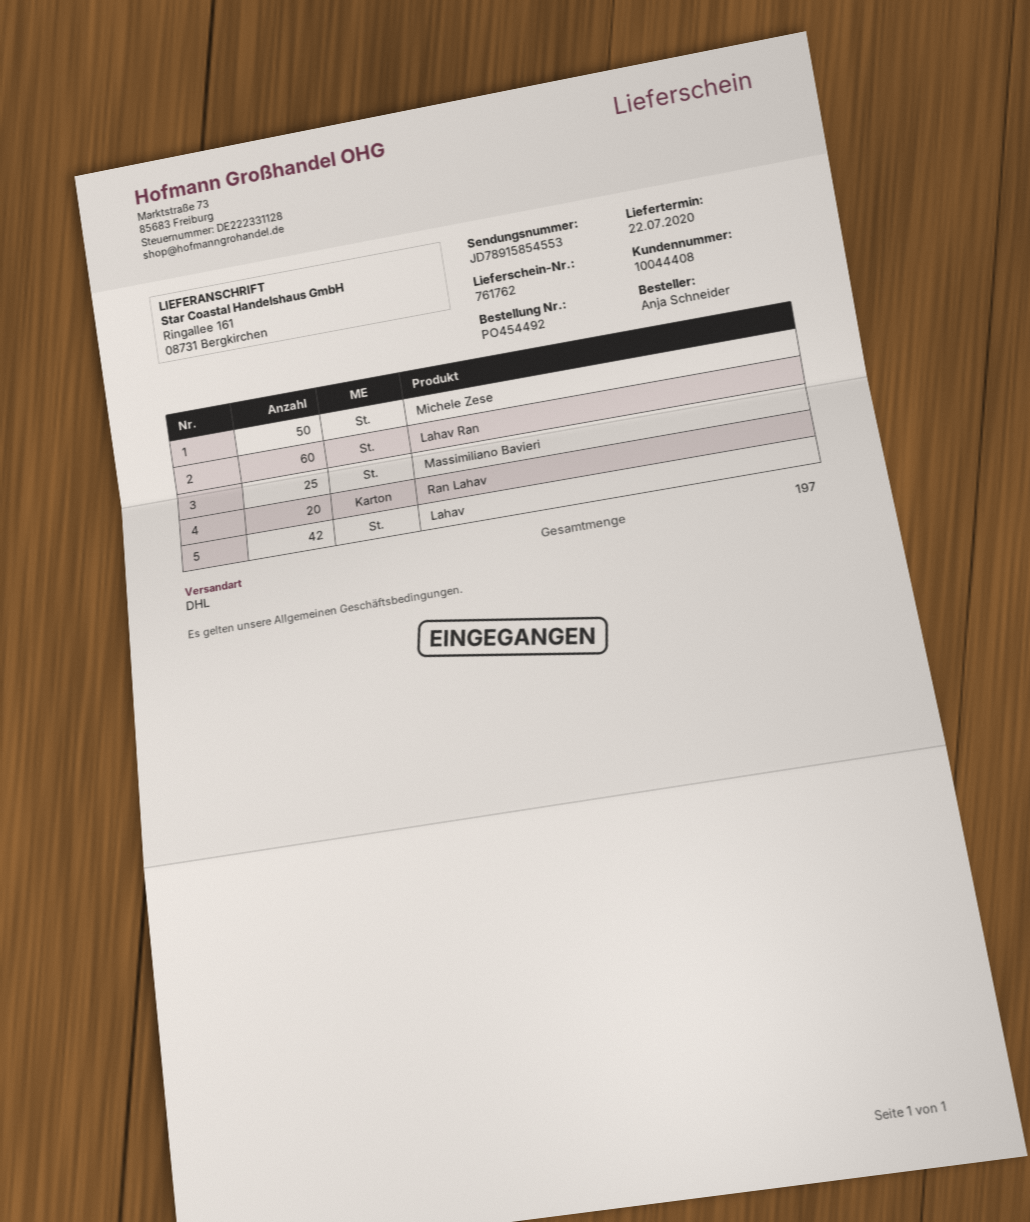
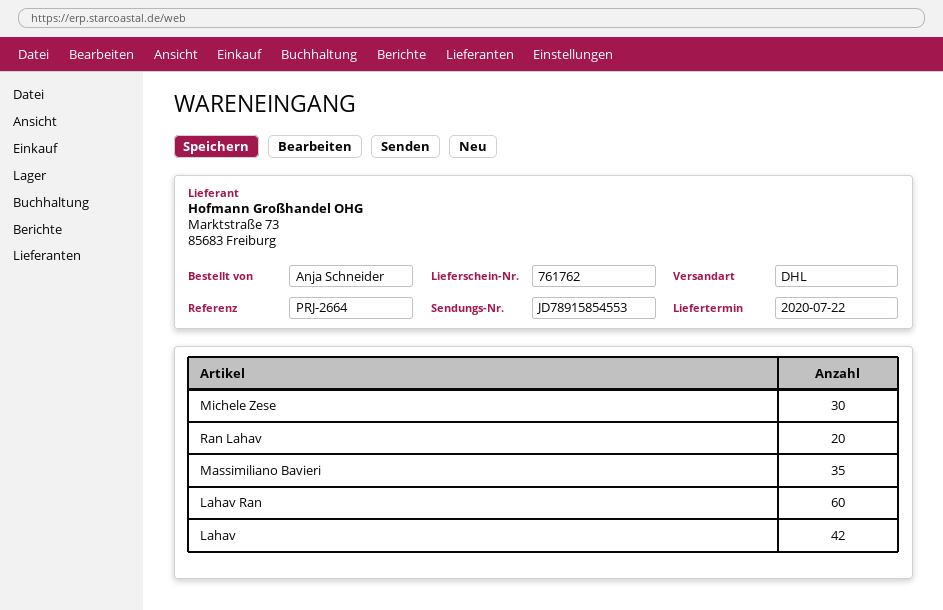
Michele Zese: 50 -> 30
Massimiliano Bavieri: 25 -> 35

